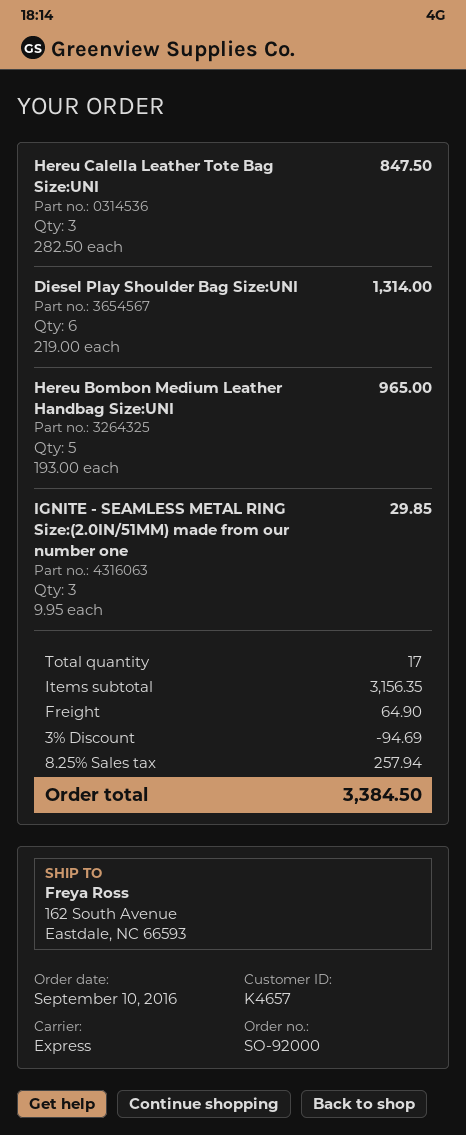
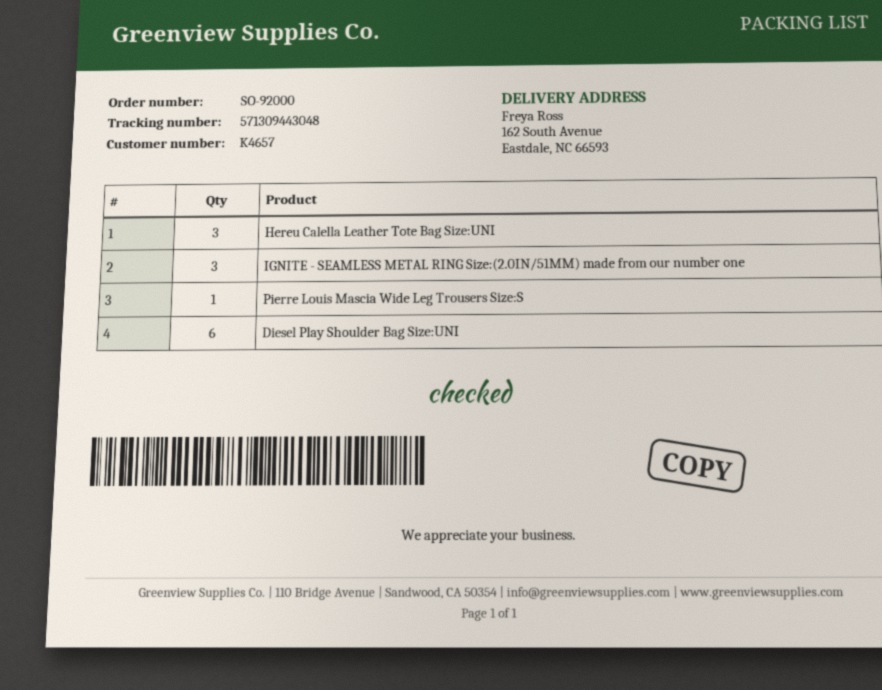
Hereu Bombon Medium Leather Handbag Size:UNI: 5 -> none
Pierre Louis Mascia Wide Leg Trousers Size:S: none -> 1

